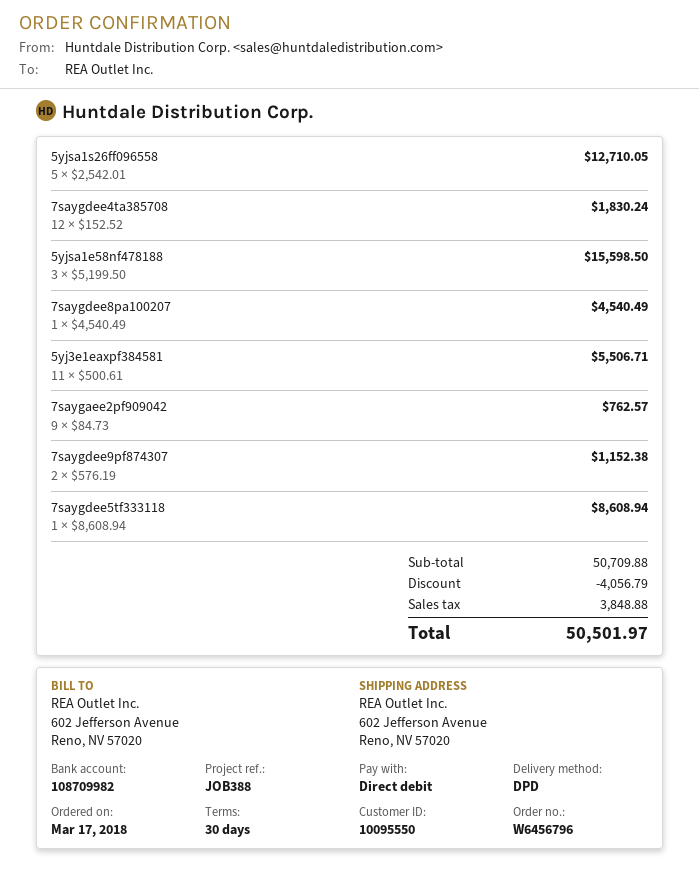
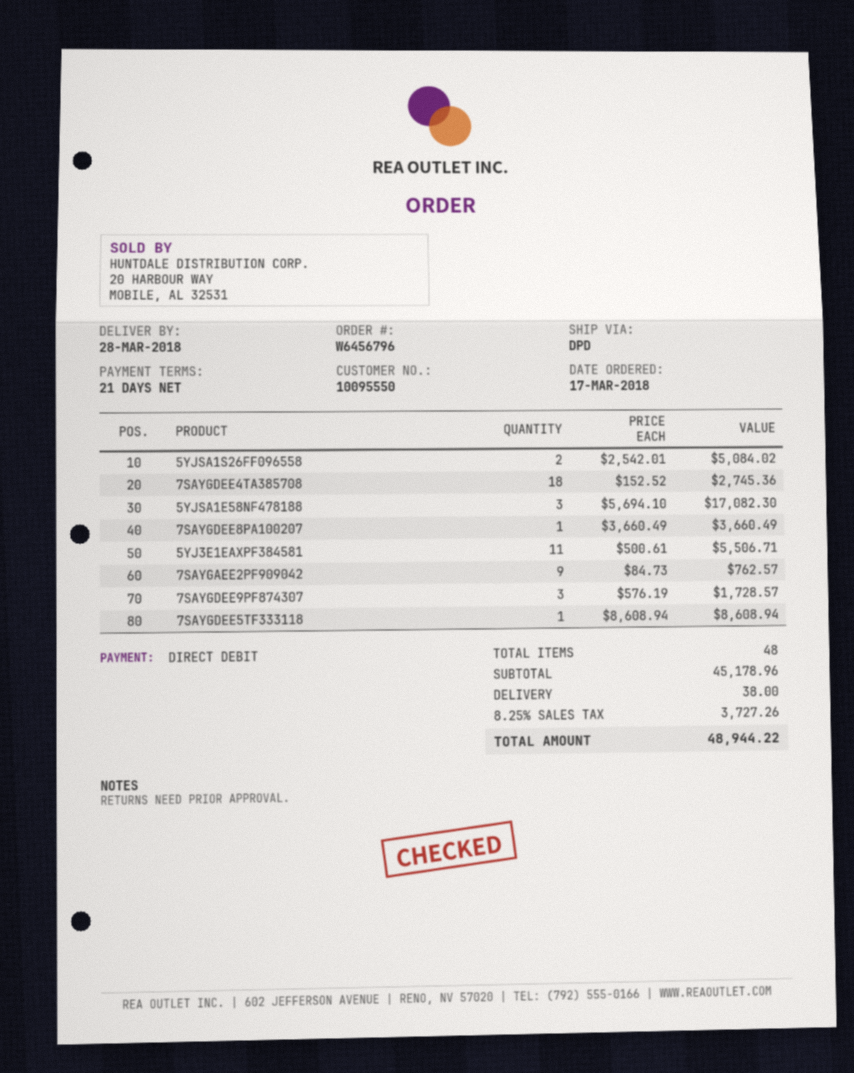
payment terms: 30 days -> 21 days
5yjsa1s26ff096558: 5 x 2542.01 = 12710.05 -> 2 x 2542.01 = 5084.02
7saygdee4ta385708: 12 x 152.52 = 1830.24 -> 18 x 152.52 = 2745.36
5yjsa1e58nf478188: 3 x 5199.50 = 15598.50 -> 3 x 5694.10 = 17082.30
7saygdee8pa100207: 1 x 4540.49 = 4540.49 -> 1 x 3660.49 = 3660.49
7saygdee9pf874307: 2 x 576.19 = 1152.38 -> 3 x 576.19 = 1728.57
subtotal: 50709.88 -> 45178.96
discount: 4056.79 -> none
shipping: none -> 38.00
tax: 3848.88 -> 3727.26
total: 50501.97 -> 48944.22

